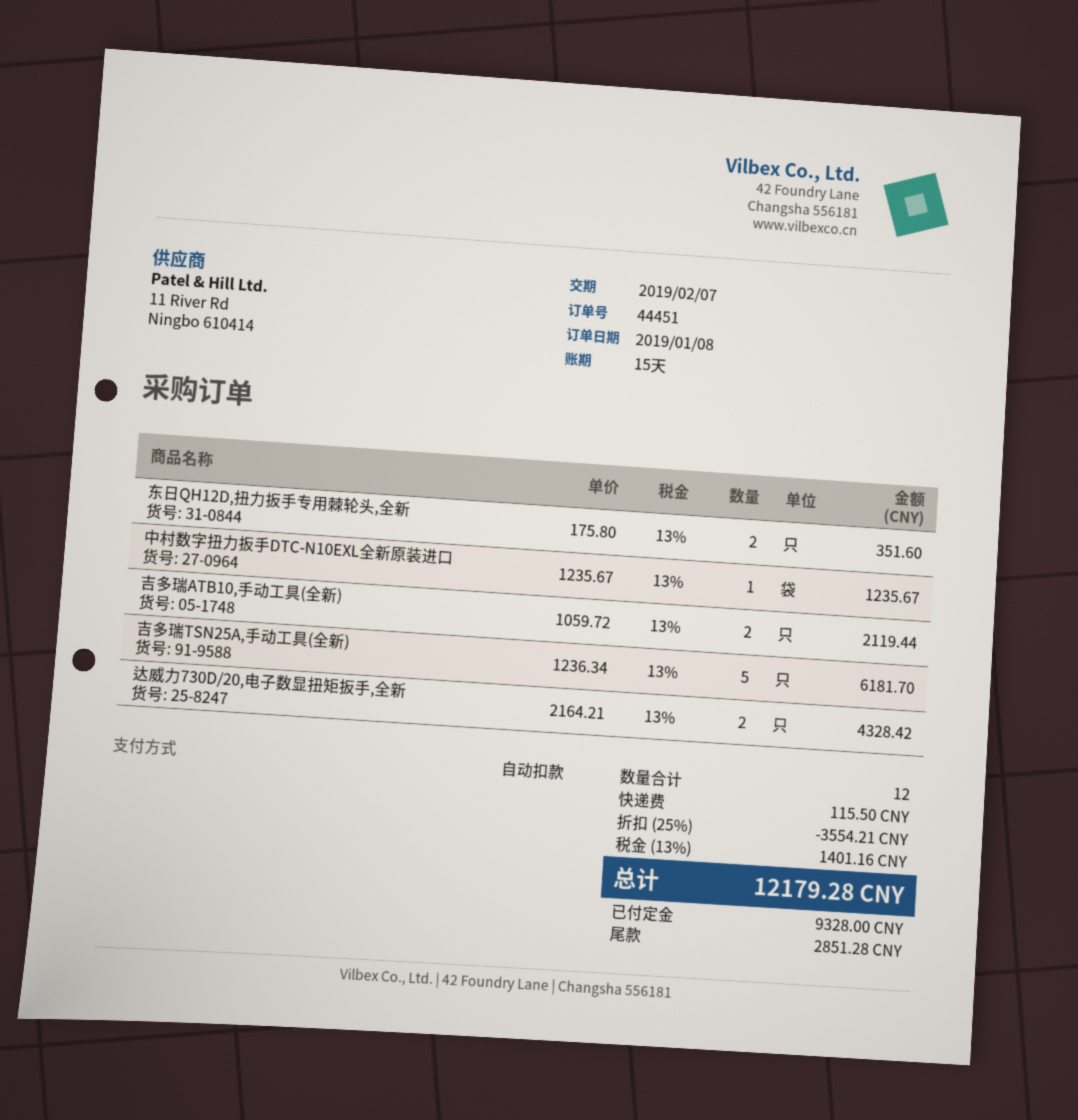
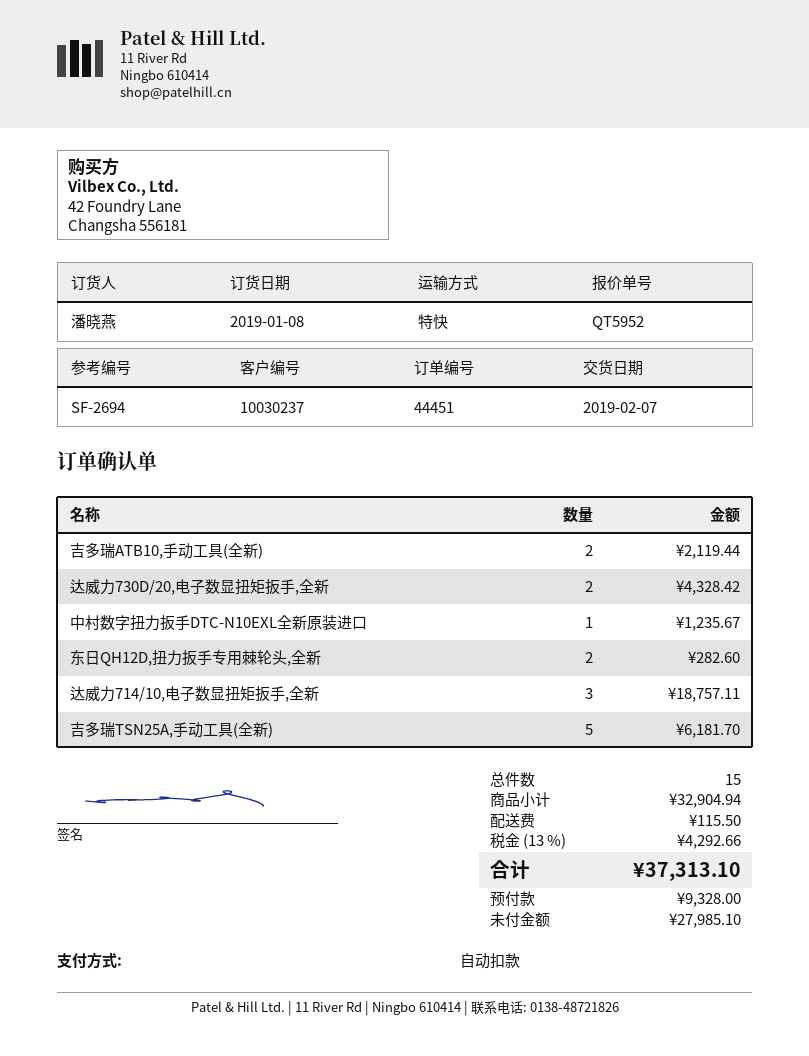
东日QH12D,扭力扳手专用棘轮头,全新: 2 for 351.60 -> 2 for 282.60
达威力714/10,电子数显扭矩扳手,全新: none -> 3 for 18757.11
total quantity: 12 -> 15
discount: 25% = 3554.21 -> none
tax: 13% = 1401.16 -> 13% = 4292.66
total: 12179.28 -> 37313.10
balance: 2851.28 -> 27985.10

